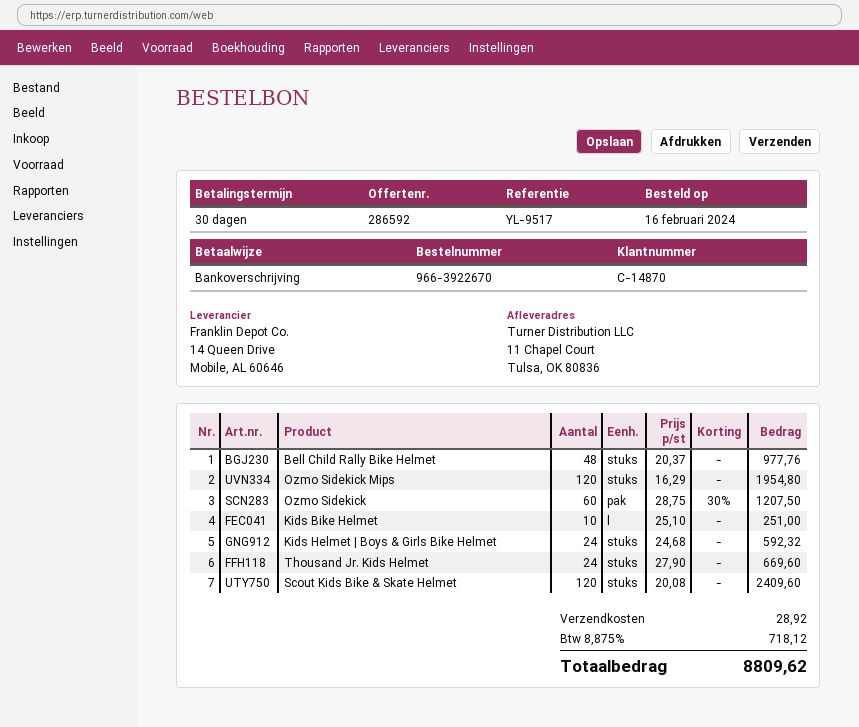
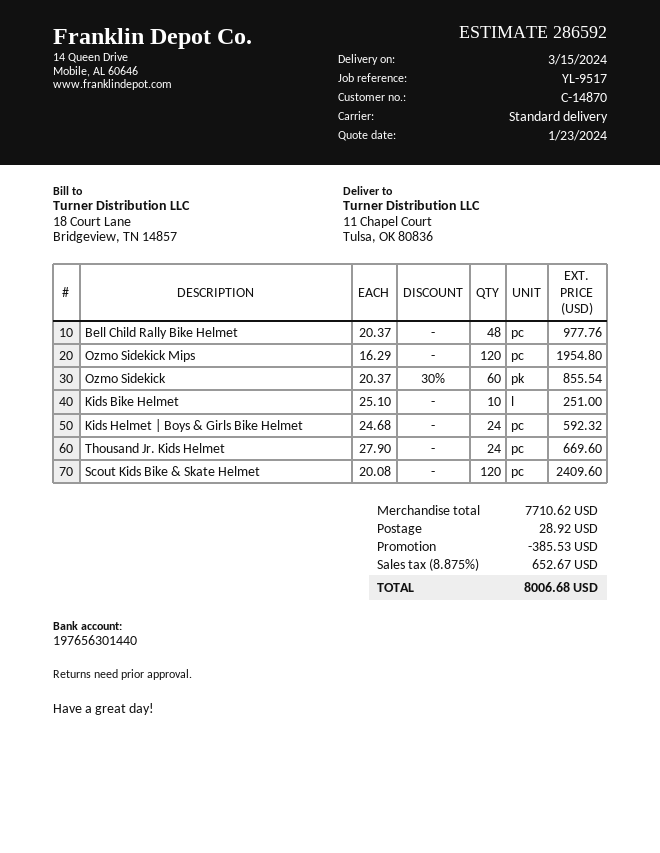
Ozmo Sidekick: 60 x 28.75 - 30% = 1207.50 -> 60 x 20.37 - 30% = 855.54
discount: none -> 385.53
tax: 8.875% = 718.12 -> 8.875% = 652.67
total: 8809.62 -> 8006.68

